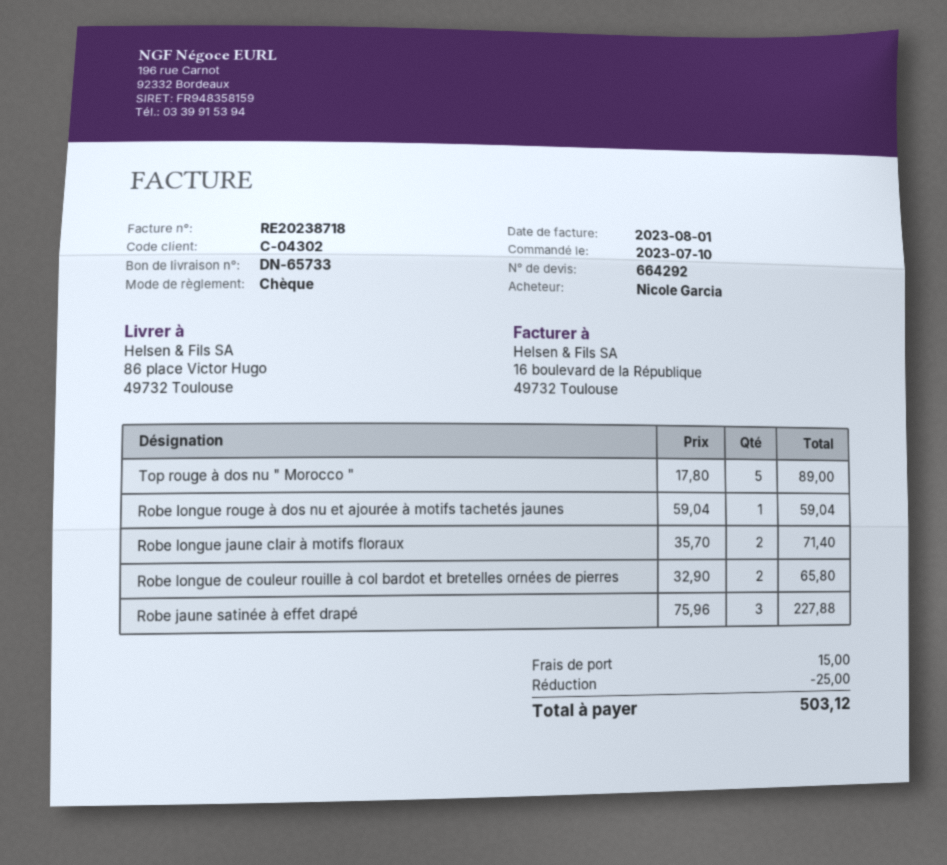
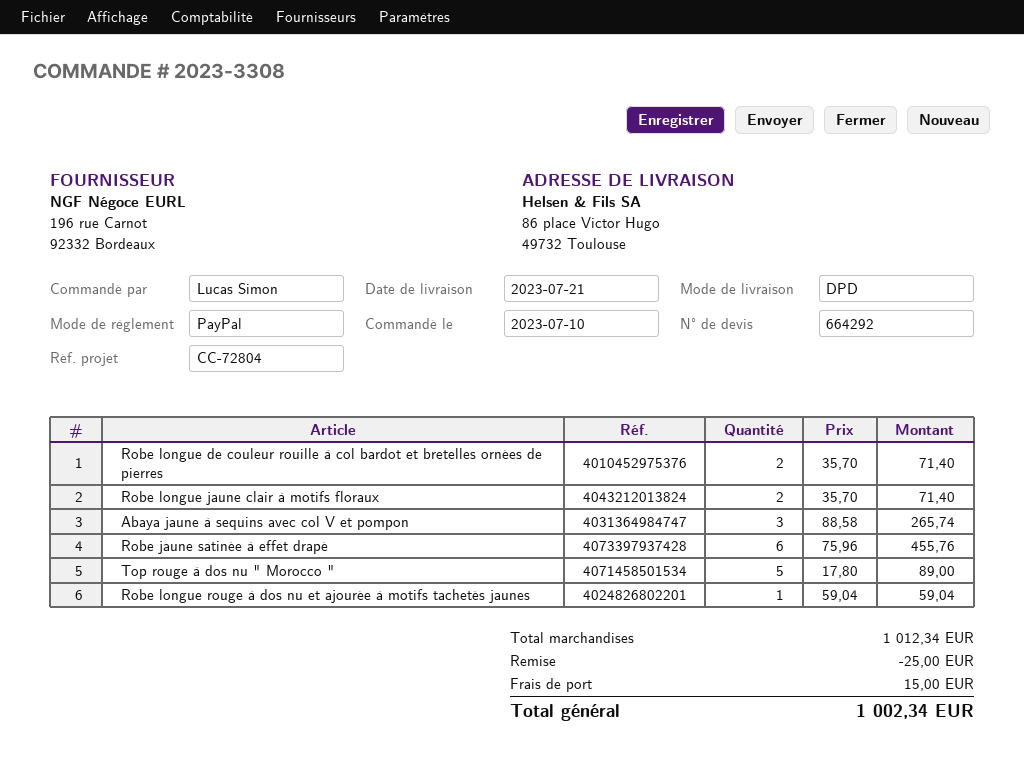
ordered by: Nicole Garcia -> Lucas Simon
payment method: cheque -> PayPal
Robe longue de couleur rouille à col bardot et bretelles ornées de pierres: 2 x 32.90 = 65.80 -> 2 x 35.70 = 71.40
Robe jaune satinée à effet drapé: 3 x 75.96 = 227.88 -> 6 x 75.96 = 455.76
Abaya jaune à sequins avec col V et pompon: none -> 3 x 88.58 = 265.74
total: 503.12 -> 1002.34

